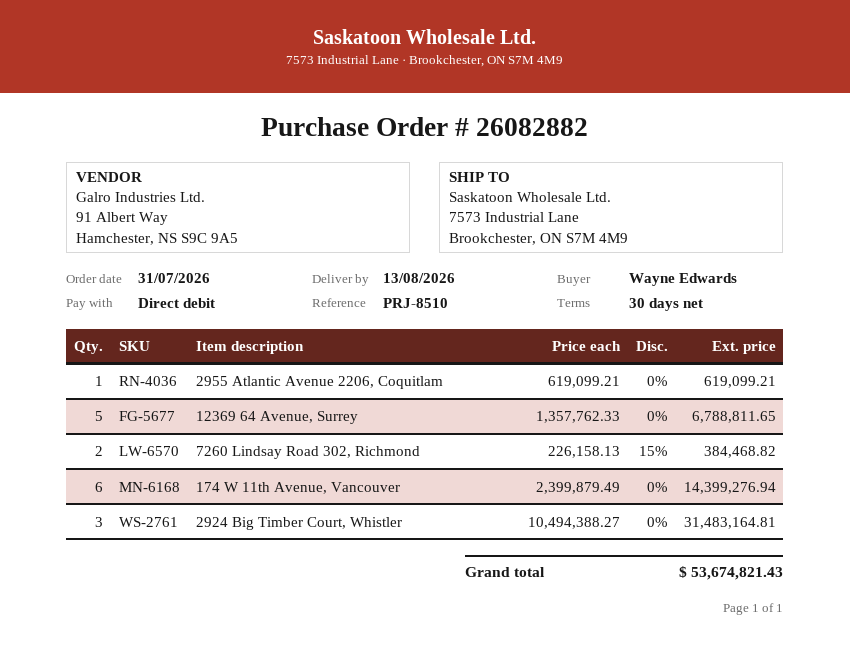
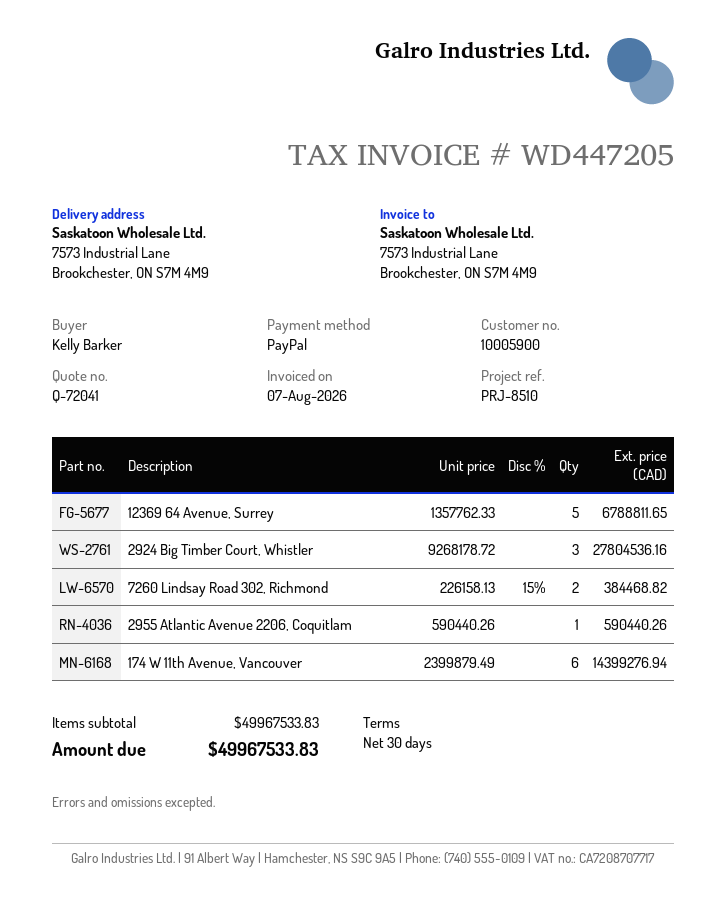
ordered by: Wayne Edwards -> Kelly Barker
payment method: direct debit -> PayPal
2955 Atlantic Avenue 2206, Coquitlam: 1 x 619099.21 = 619099.21 -> 1 x 590440.26 = 590440.26
2924 Big Timber Court, Whistler: 3 x 10494388.27 = 31483164.81 -> 3 x 9268178.72 = 27804536.16
total: 53674821.43 -> 49967533.83

